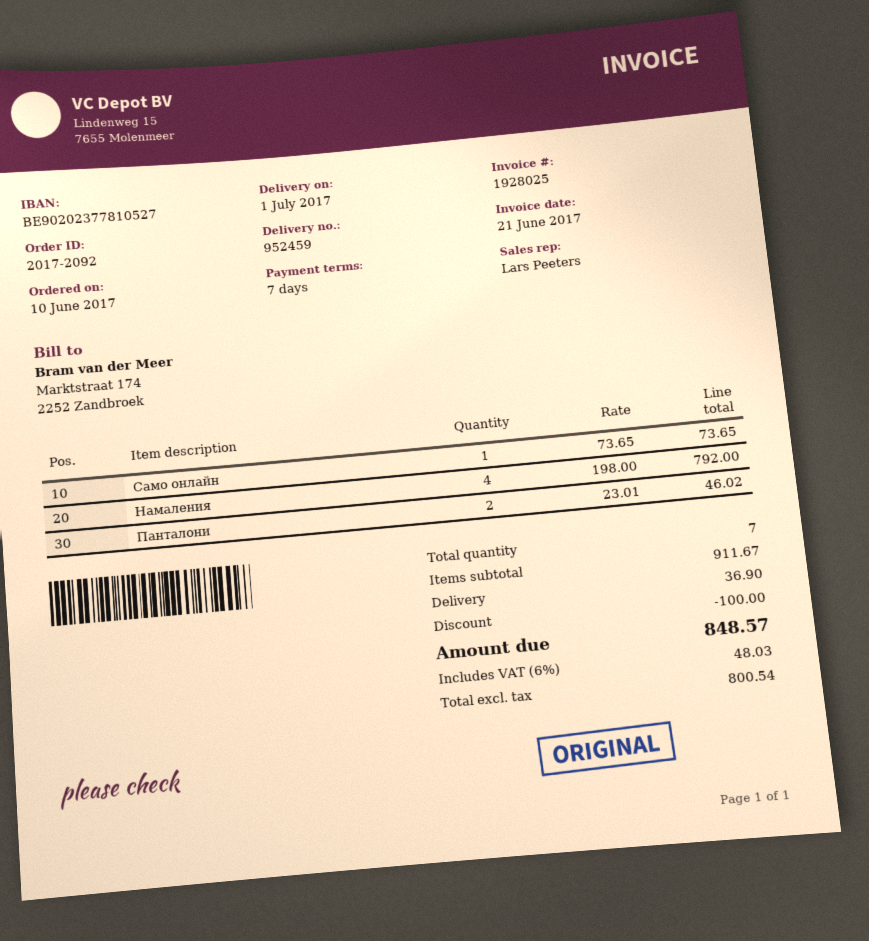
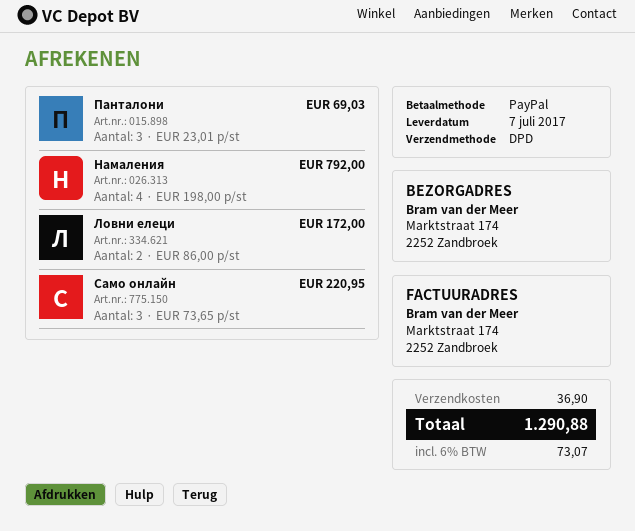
delivery date: 2017-07-01 -> 2017-07-07
Само онлайн: 1 x 73.65 = 73.65 -> 3 x 73.65 = 220.95
Панталони: 2 x 23.01 = 46.02 -> 3 x 23.01 = 69.03
Ловни елеци: none -> 2 x 86.00 = 172.00
discount: 100.00 -> none
tax: 6% = 48.03 -> 6% = 73.07
total: 848.57 -> 1290.88

